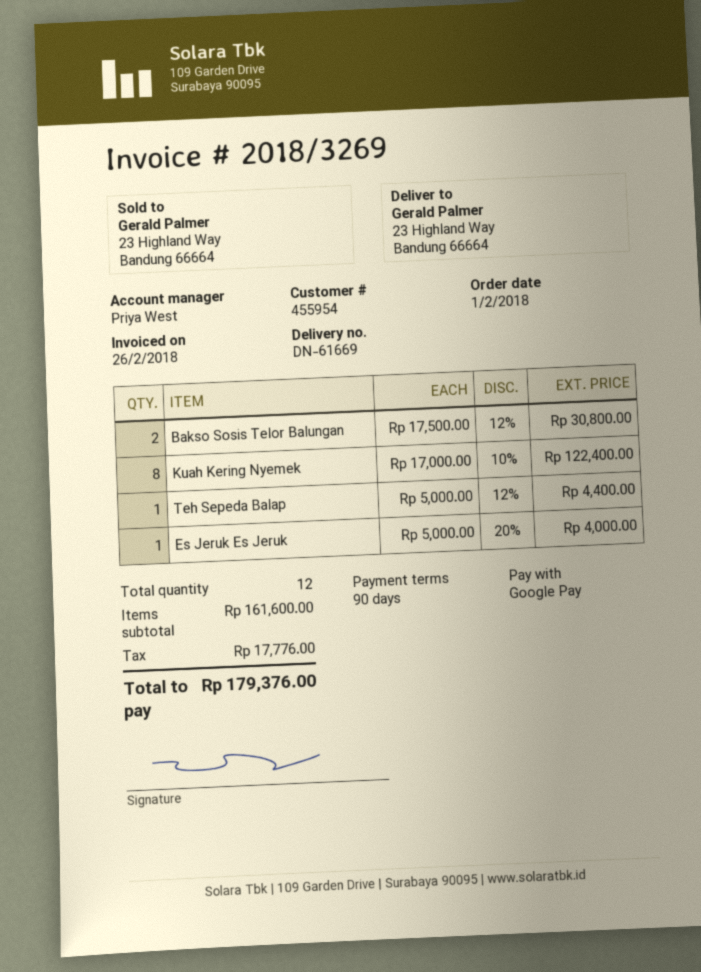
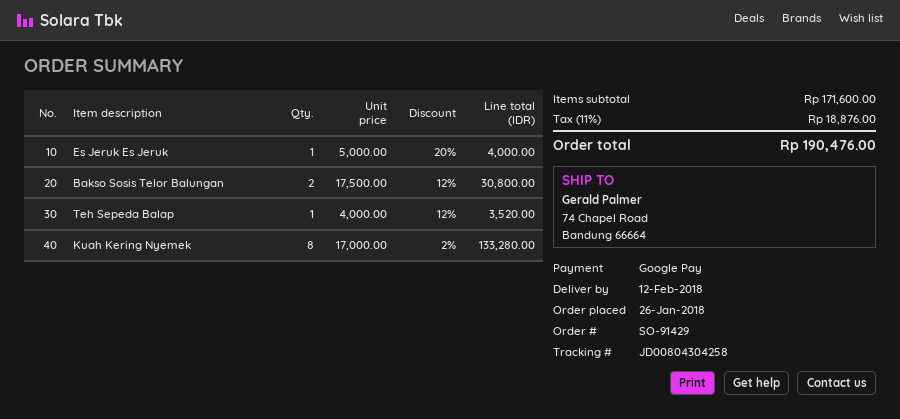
order date: 2018-02-01 -> 2018-01-26
ship to: 23 Highland Way, Bandung 66664 -> 74 Chapel Road, Bandung 66664
Kuah Kering Nyemek: 8 x 17000.00 - 10% = 122400.00 -> 8 x 17000.00 - 2% = 133280.00
Teh Sepeda Balap: 1 x 5000.00 - 12% = 4400.00 -> 1 x 4000.00 - 12% = 3520.00
subtotal: 161600.00 -> 171600.00
tax: 17776.00 -> 18876.00
total: 179376.00 -> 190476.00

